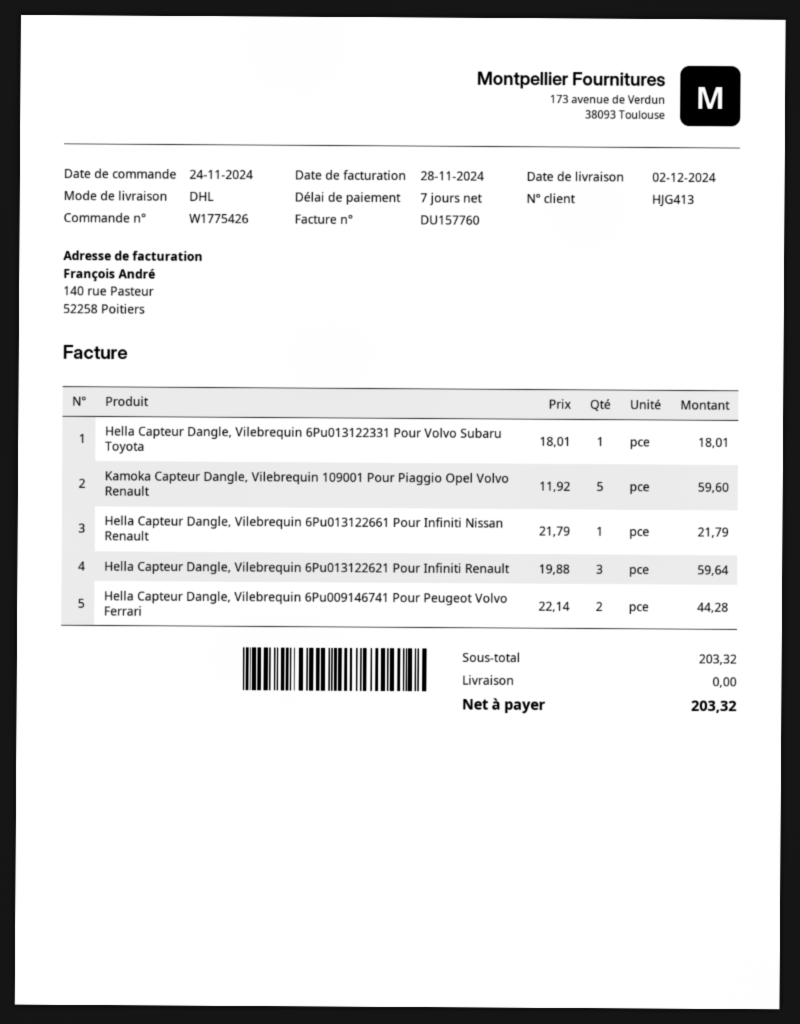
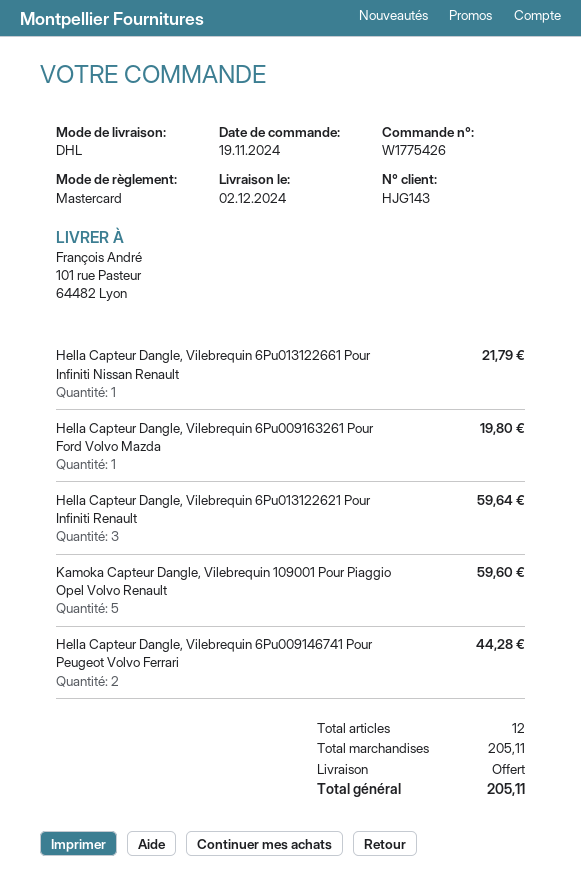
order date: 2024-11-24 -> 2024-11-19
customer number: HJG413 -> HJG143
Hella Capteur Dangle, Vilebrequin 6Pu013122331 Pour Volvo Subaru Toyota: 1 for 18.01 -> none
Hella Capteur Dangle, Vilebrequin 6Pu009163261 Pour Ford Volvo Mazda: none -> 1 for 19.80
subtotal: 203.32 -> 205.11
total: 203.32 -> 205.11

